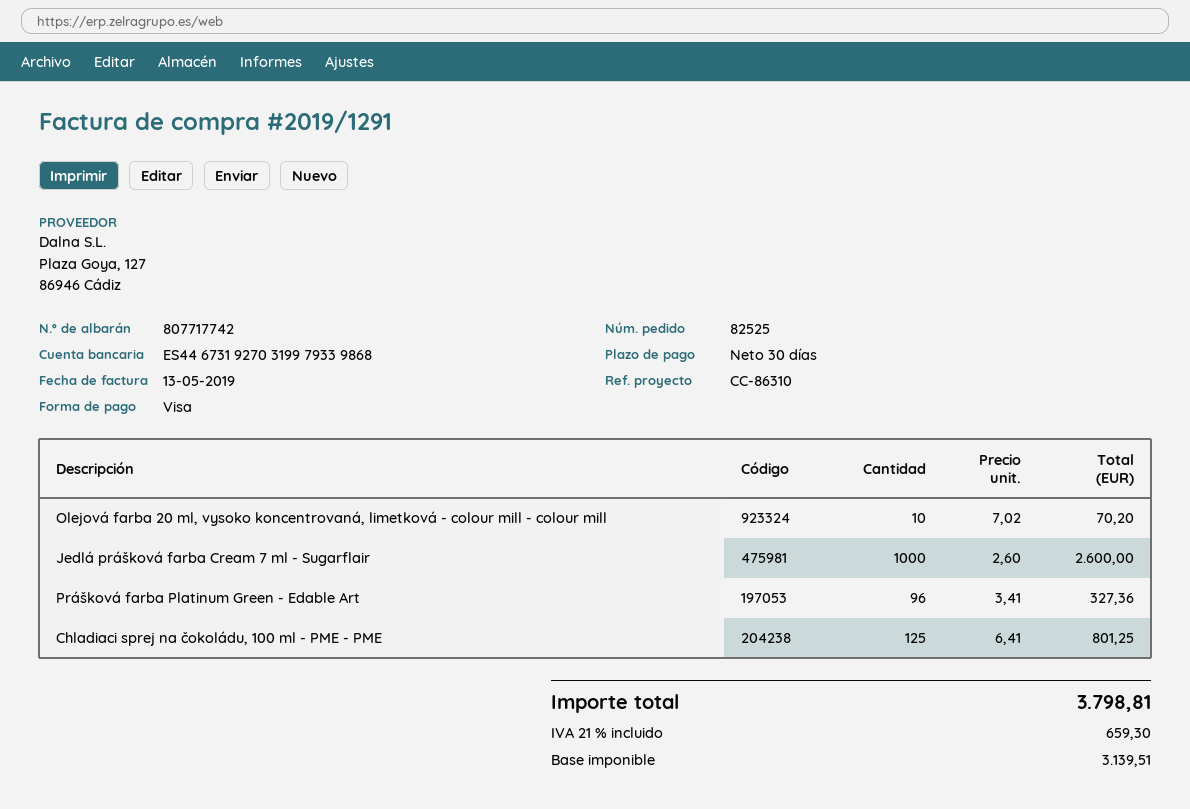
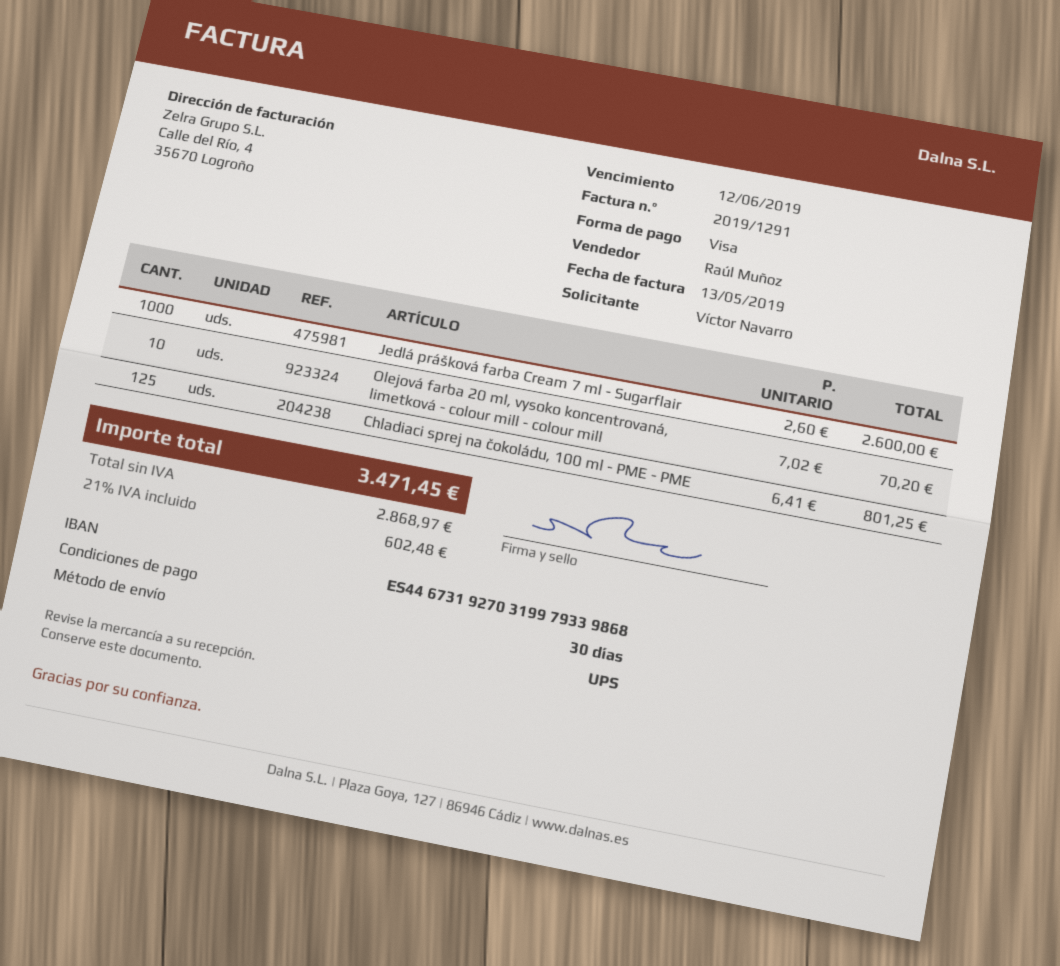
Prášková farba Platinum Green - Edable Art: 96 x 3.41 = 327.36 -> none
net: 3139.51 -> 2868.97
tax: 21% = 659.30 -> 21% = 602.48
total: 3798.81 -> 3471.45

